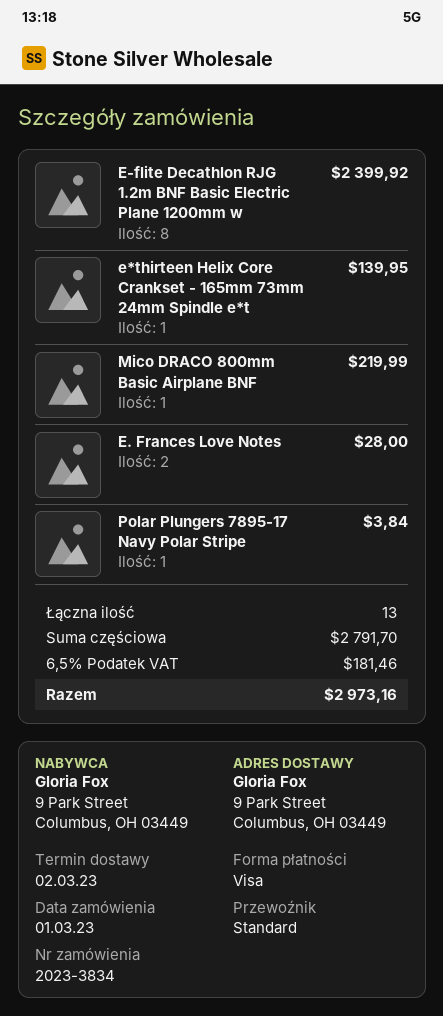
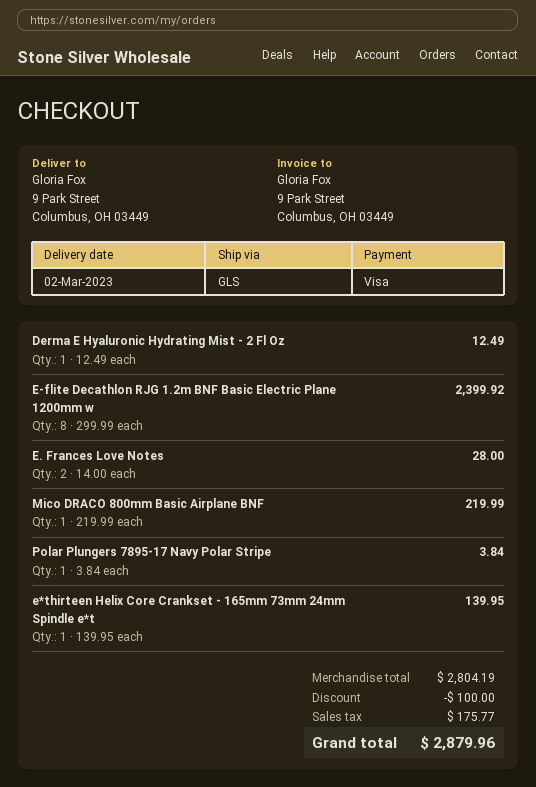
shipping method: standard -> GLS
Derma E Hyaluronic Hydrating Mist - 2 Fl Oz: none -> 1 for 12.49
subtotal: 2791.70 -> 2804.19
discount: none -> 100.00
tax: 181.46 -> 175.77
total: 2973.16 -> 2879.96

